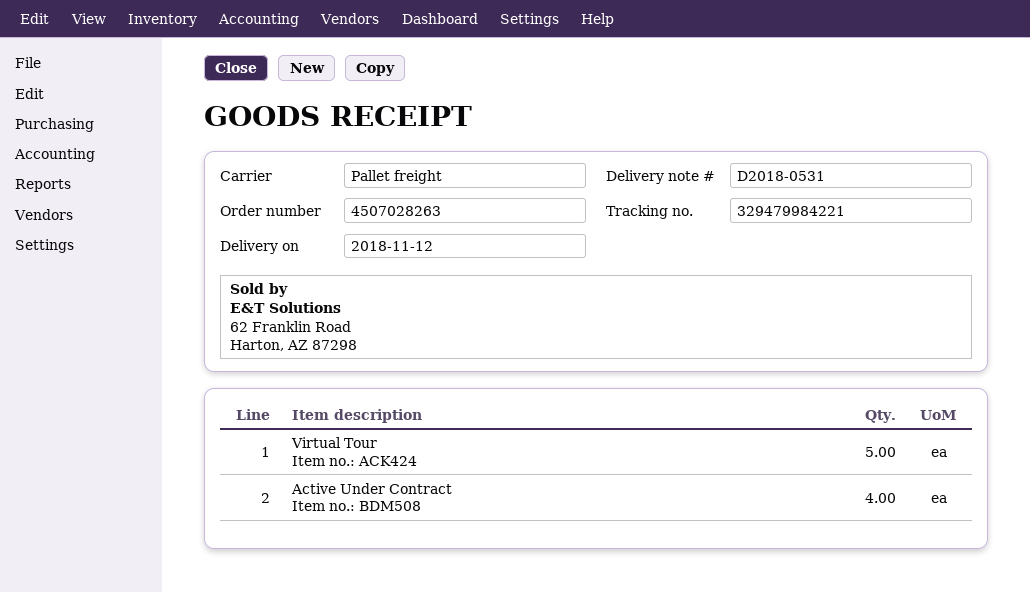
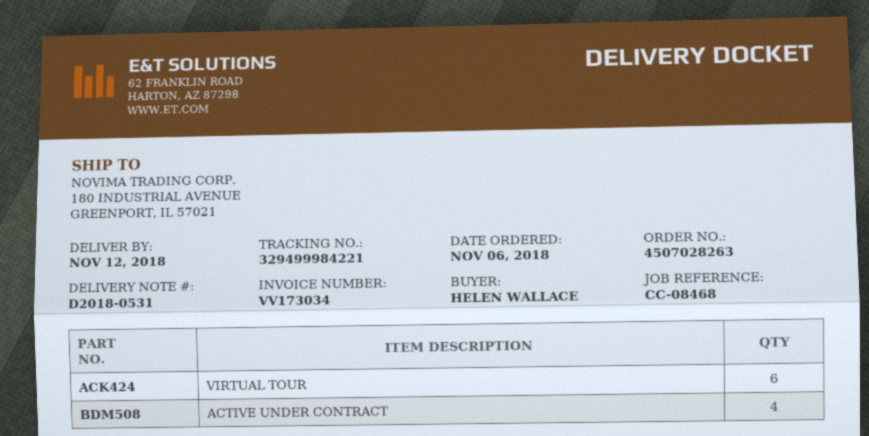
tracking number: 329479984221 -> 329499984221
Virtual Tour: 5 -> 6

